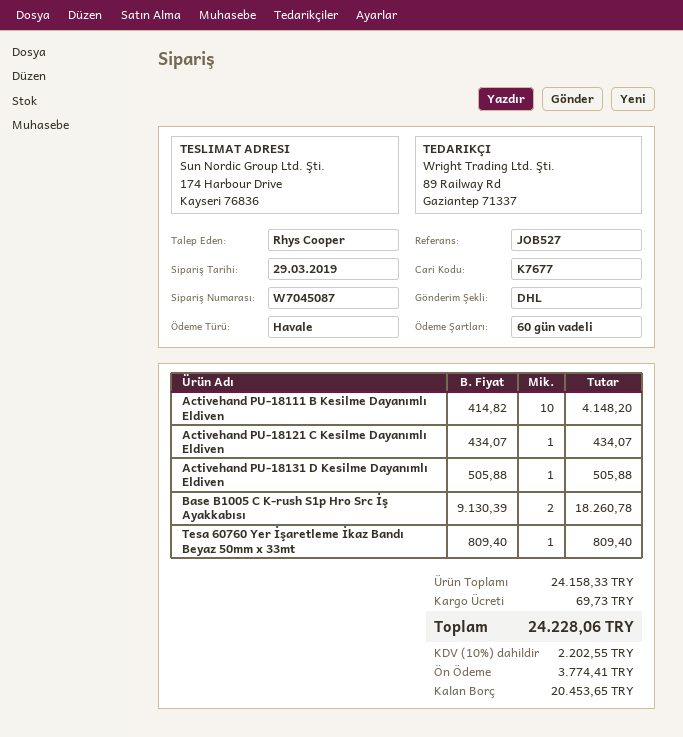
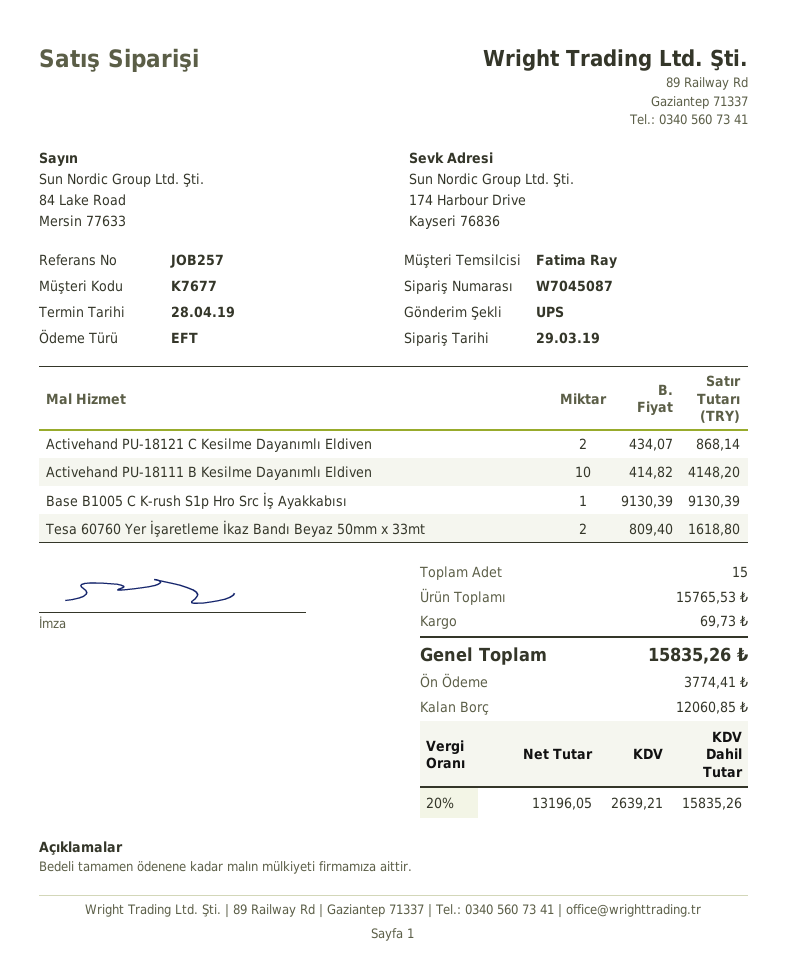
reference: JOB527 -> JOB257
shipping method: DHL -> UPS
Activehand PU-18121 C Kesilme Dayanımlı Eldiven: 1 x 434.07 = 434.07 -> 2 x 434.07 = 868.14
Activehand PU-18131 D Kesilme Dayanımlı Eldiven: 1 x 505.88 = 505.88 -> none
Base B1005 C K-rush S1p Hro Src İş Ayakkabısı: 2 x 9130.39 = 18260.78 -> 1 x 9130.39 = 9130.39
Tesa 60760 Yer İşaretleme İkaz Bandı Beyaz 50mm x 33mt: 1 x 809.40 = 809.40 -> 2 x 809.40 = 1618.80
subtotal: 24158.33 -> 15765.53
tax: 10% = 2202.55 -> 20% = 2639.21
total: 24228.06 -> 15835.26
balance: 20453.65 -> 12060.85

